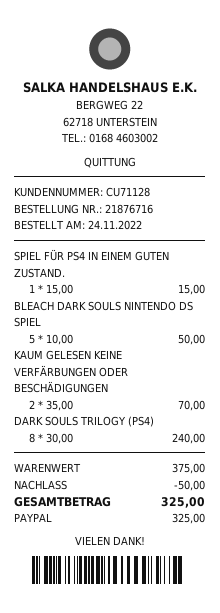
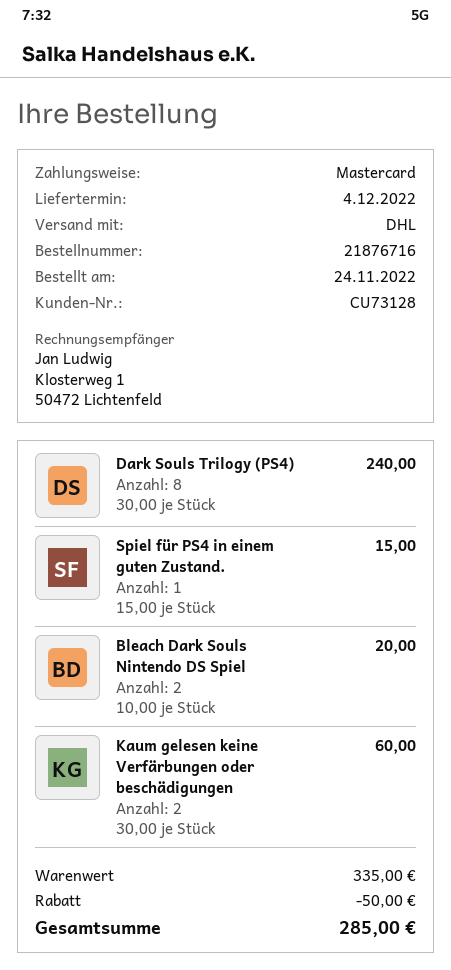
customer number: CU71128 -> CU73128
payment method: PayPal -> Mastercard
BLEACH DARK SOULS NINTENDO DS SPIEL: 5 x 10.00 = 50.00 -> 2 x 10.00 = 20.00
KAUM GELESEN KEINE VERFÄRBUNGEN ODER BESCHÄDIGUNGEN: 2 x 35.00 = 70.00 -> 2 x 30.00 = 60.00
subtotal: 375.00 -> 335.00
total: 325.00 -> 285.00

